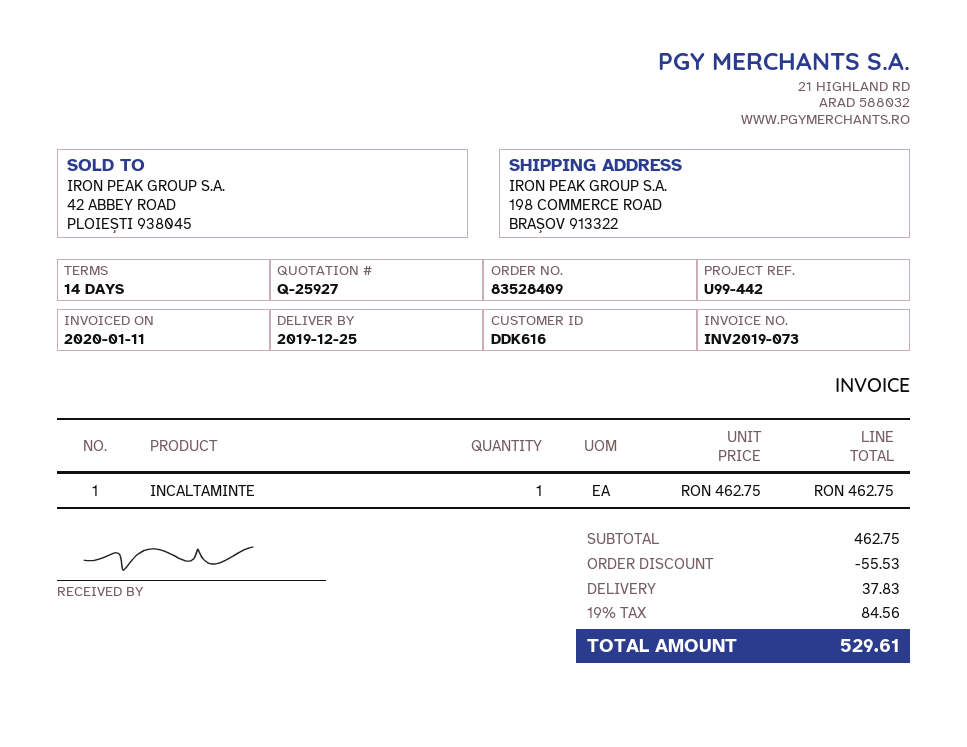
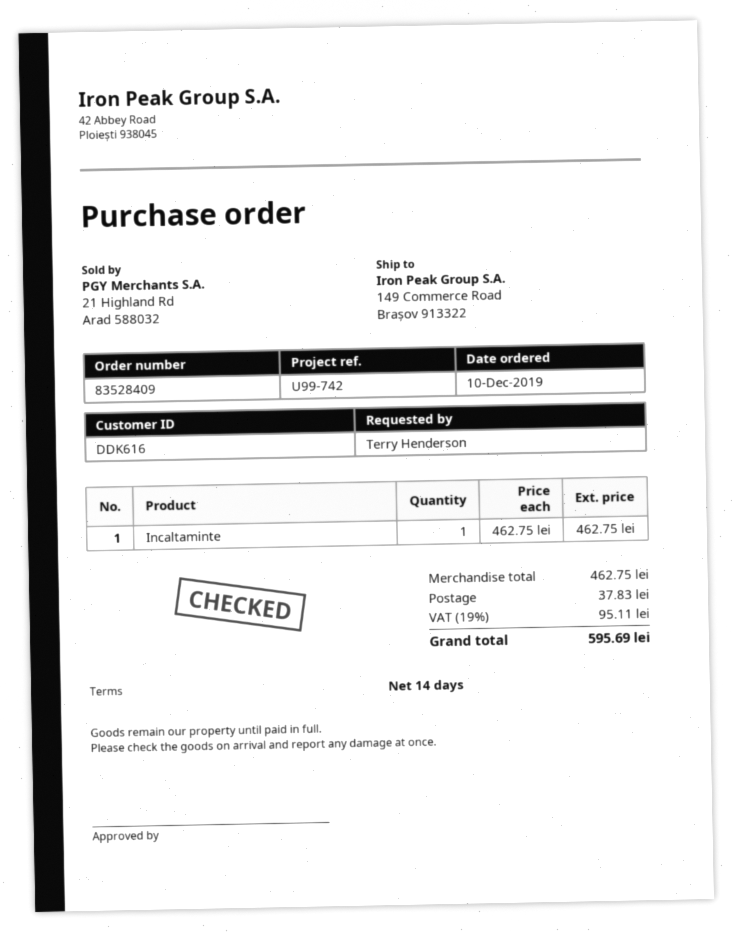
reference: U99-442 -> U99-742
ship to: 198 COMMERCE ROAD, BRAȘOV 913322 -> 149 Commerce Road, Brașov 913322
discount: 55.53 -> none
tax: 19% = 84.56 -> 19% = 95.11
total: 529.61 -> 595.69

